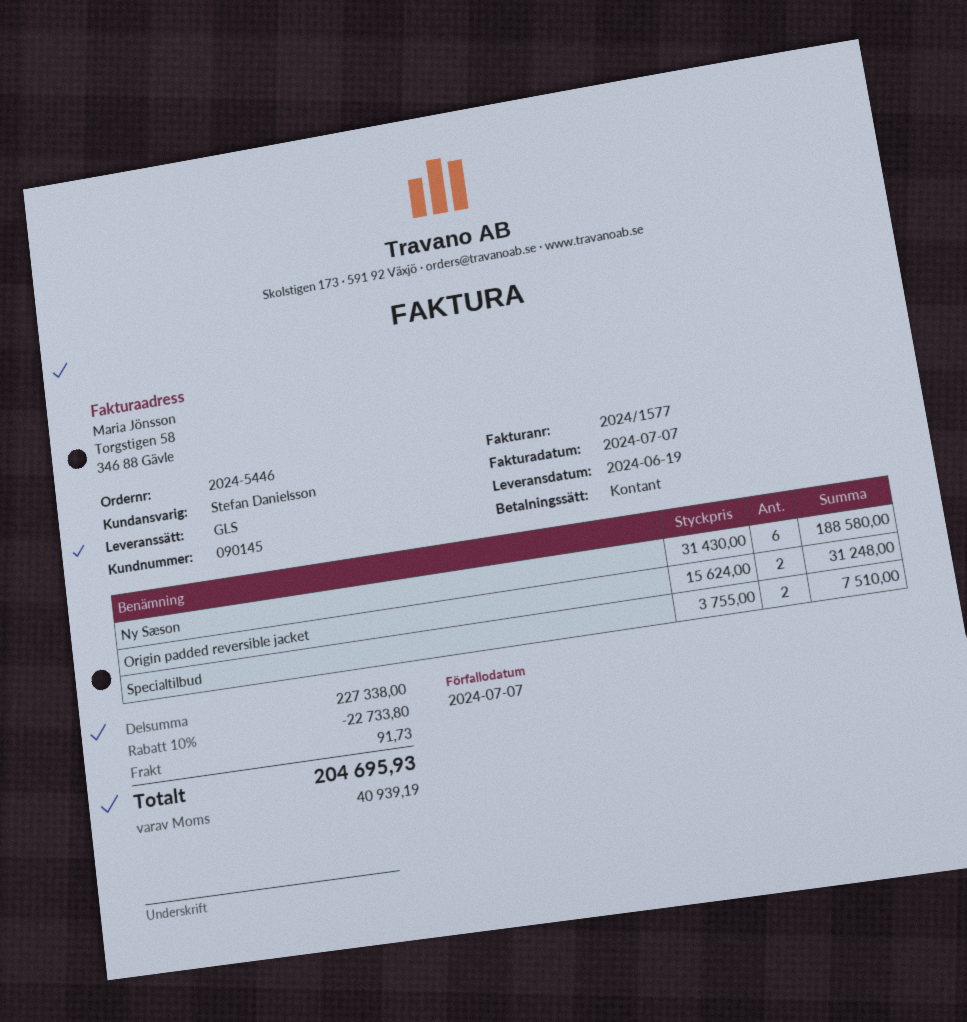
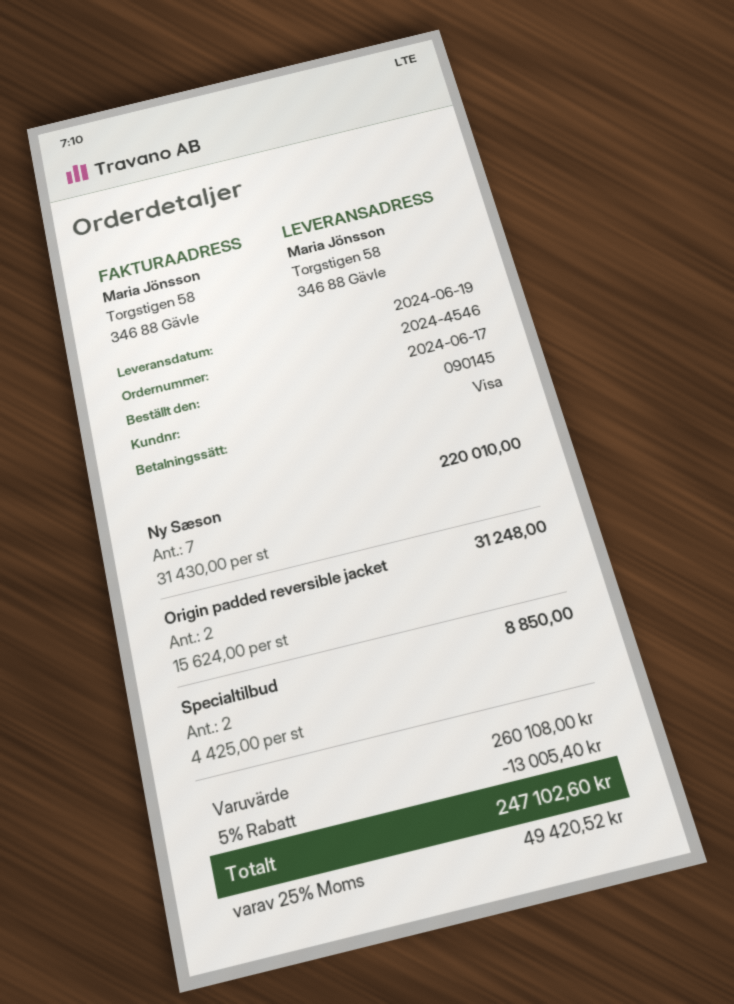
order number: 2024-5446 -> 2024-4546
payment method: cash -> Visa
Ny Sæson: 6 x 31430.00 = 188580.00 -> 7 x 31430.00 = 220010.00
Specialtilbud: 2 x 3755.00 = 7510.00 -> 2 x 4425.00 = 8850.00
subtotal: 227338.00 -> 260108.00
discount: 10% = 22733.80 -> 5% = 13005.40
shipping: 91.73 -> none
tax: 40939.19 -> 49420.52
total: 204695.93 -> 247102.60

